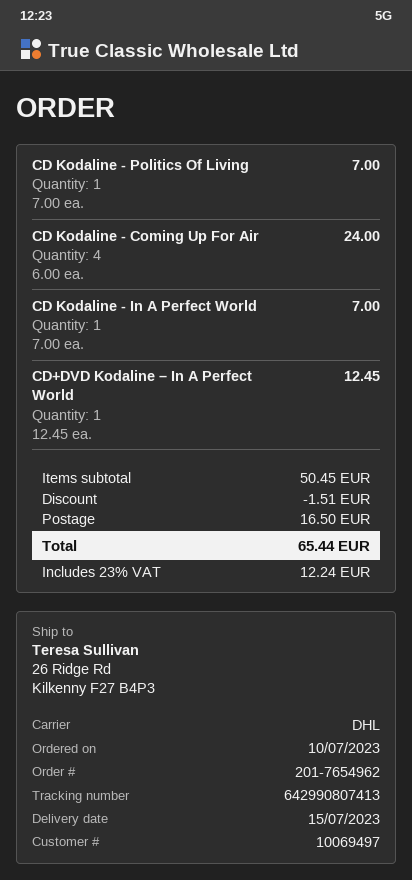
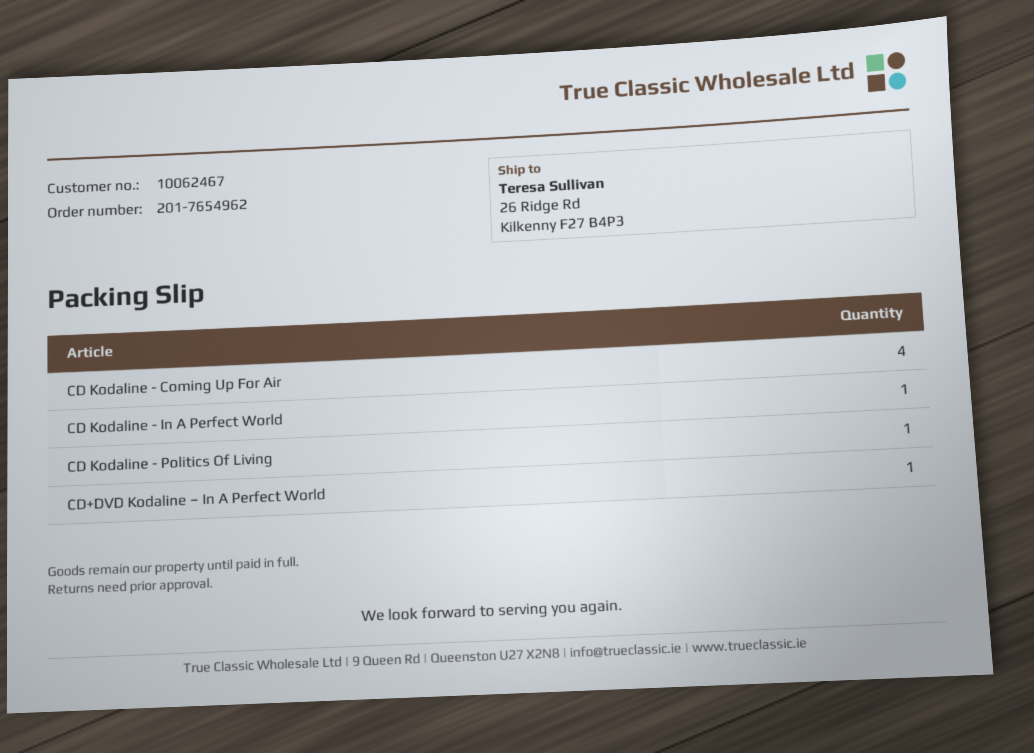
customer number: 10069497 -> 10062467

